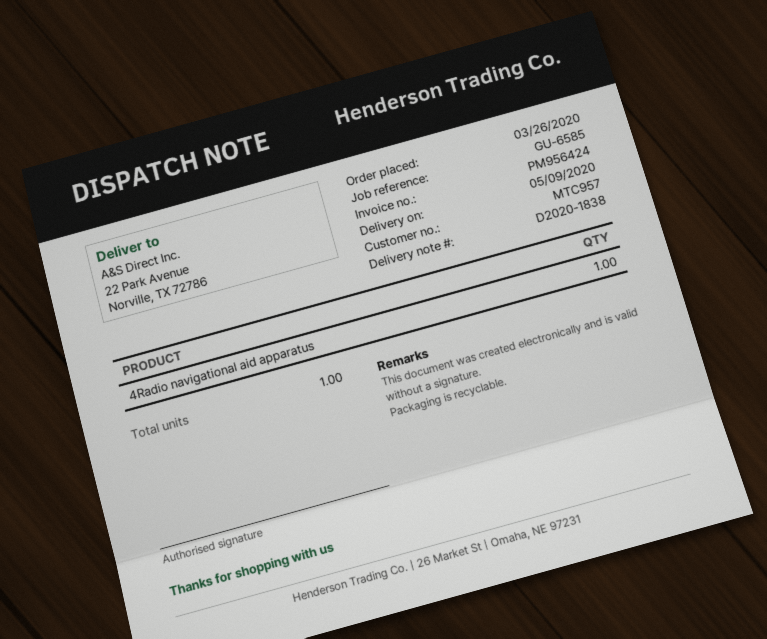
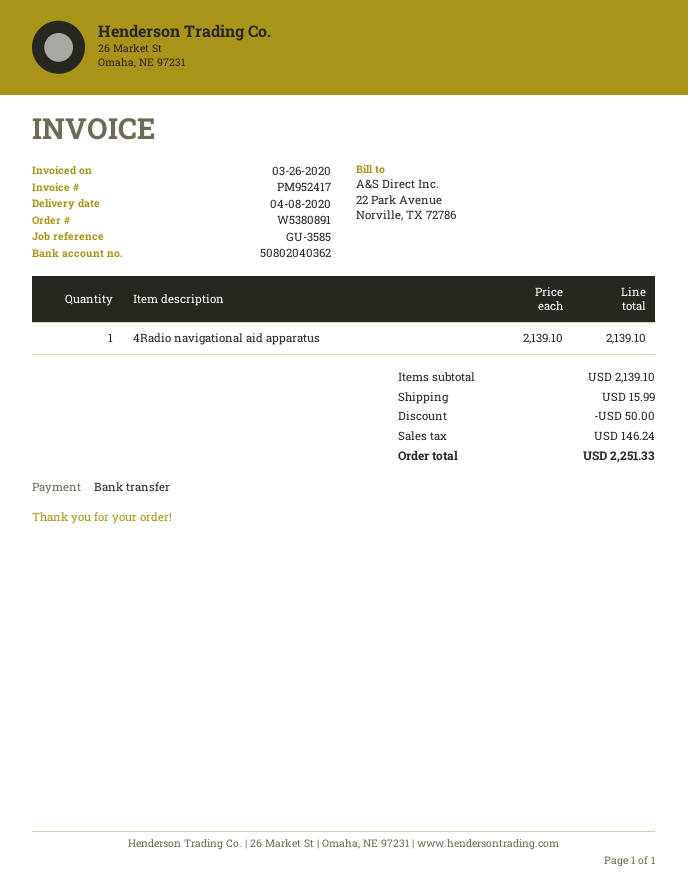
delivery date: 2020-05-09 -> 2020-04-08
invoice number: PM956424 -> PM952417
reference: GU-6585 -> GU-3585

